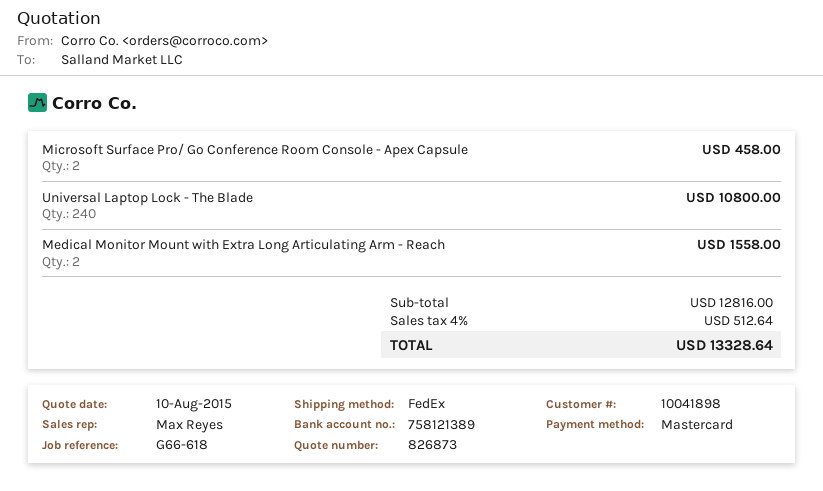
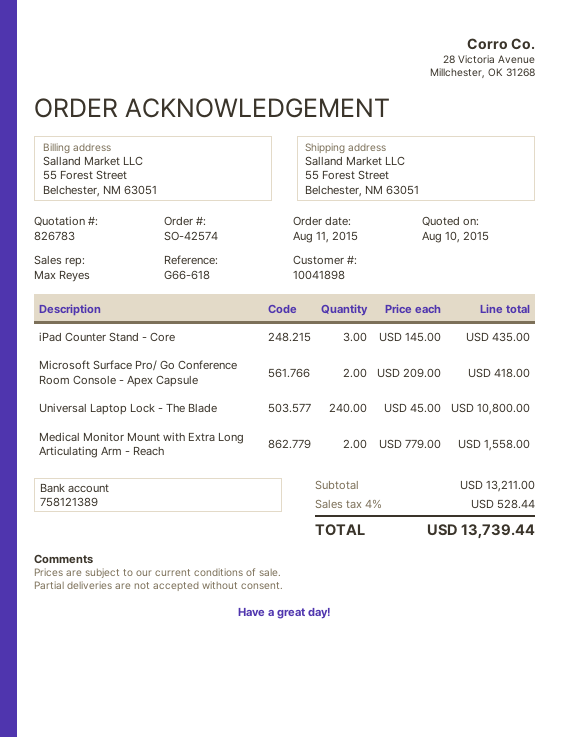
quote number: 826873 -> 826783
Microsoft Surface Pro/ Go Conference Room Console - Apex Capsule: 2 for 458.00 -> 2 for 418.00
iPad Counter Stand - Core: none -> 3 for 435.00
subtotal: 12816.00 -> 13211.00
tax: 4% = 512.64 -> 4% = 528.44
total: 13328.64 -> 13739.44

